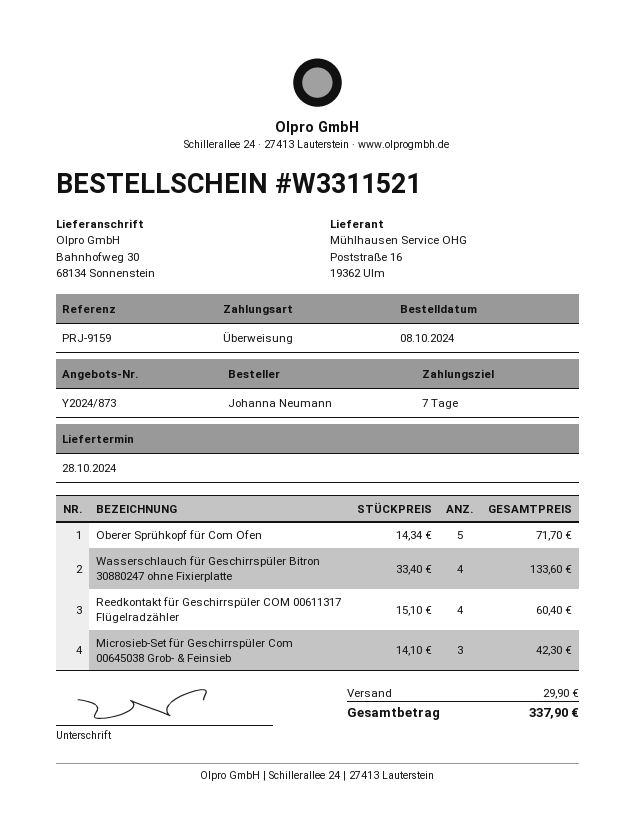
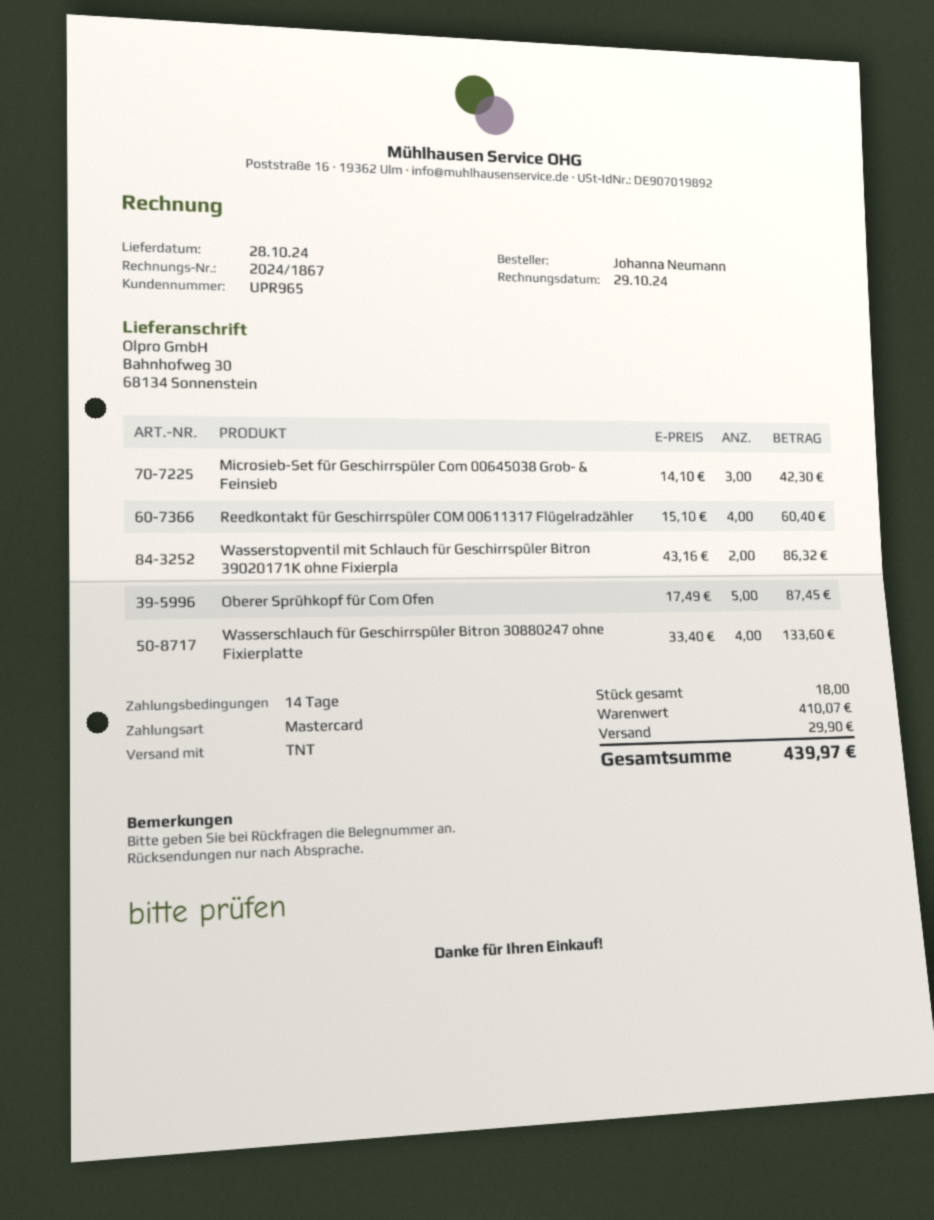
payment terms: 7 days -> 14 days
payment method: bank transfer -> Mastercard
Oberer Sprühkopf für Com Ofen: 5 x 14.34 = 71.70 -> 5 x 17.49 = 87.45
Wasserstopventil mit Schlauch für Geschirrspüler Bitron 39020171K ohne Fixierpla: none -> 2 x 43.16 = 86.32
total: 337.90 -> 439.97

